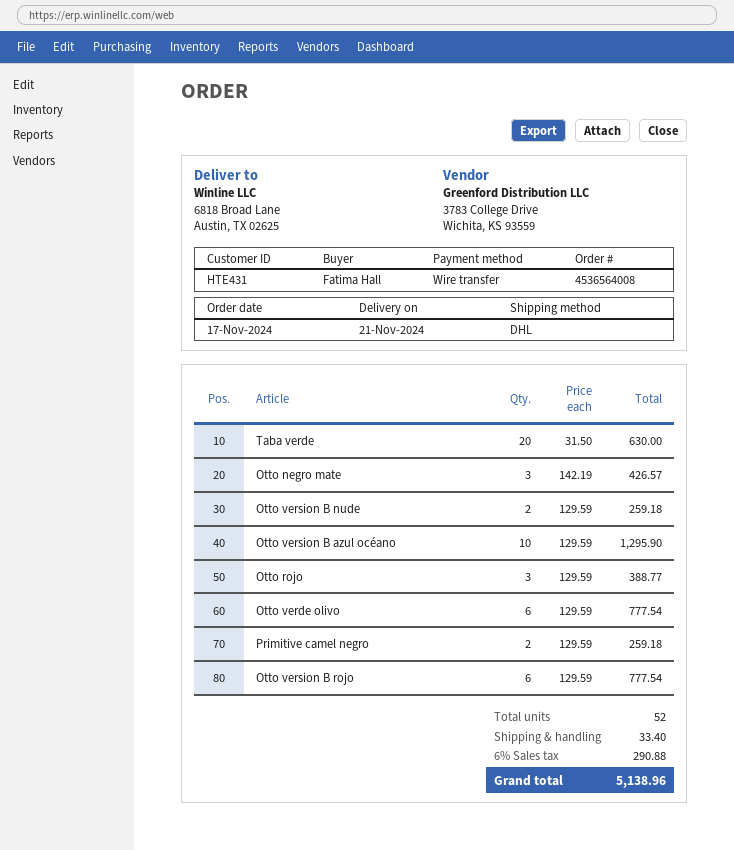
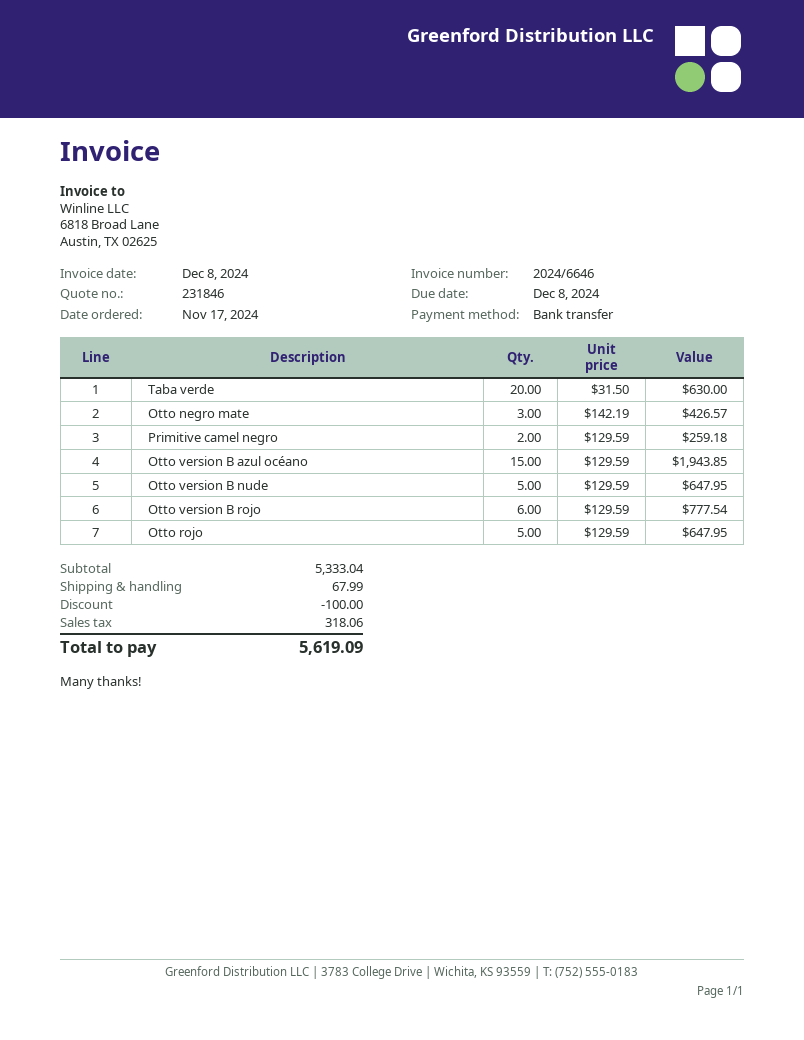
Otto version B nude: 2 x 129.59 = 259.18 -> 5 x 129.59 = 647.95
Otto version B azul océano: 10 x 129.59 = 1295.90 -> 15 x 129.59 = 1943.85
Otto rojo: 3 x 129.59 = 388.77 -> 5 x 129.59 = 647.95
Otto verde olivo: 6 x 129.59 = 777.54 -> none
discount: none -> 100.00
shipping: 33.40 -> 67.99
tax: 290.88 -> 318.06
total: 5138.96 -> 5619.09

